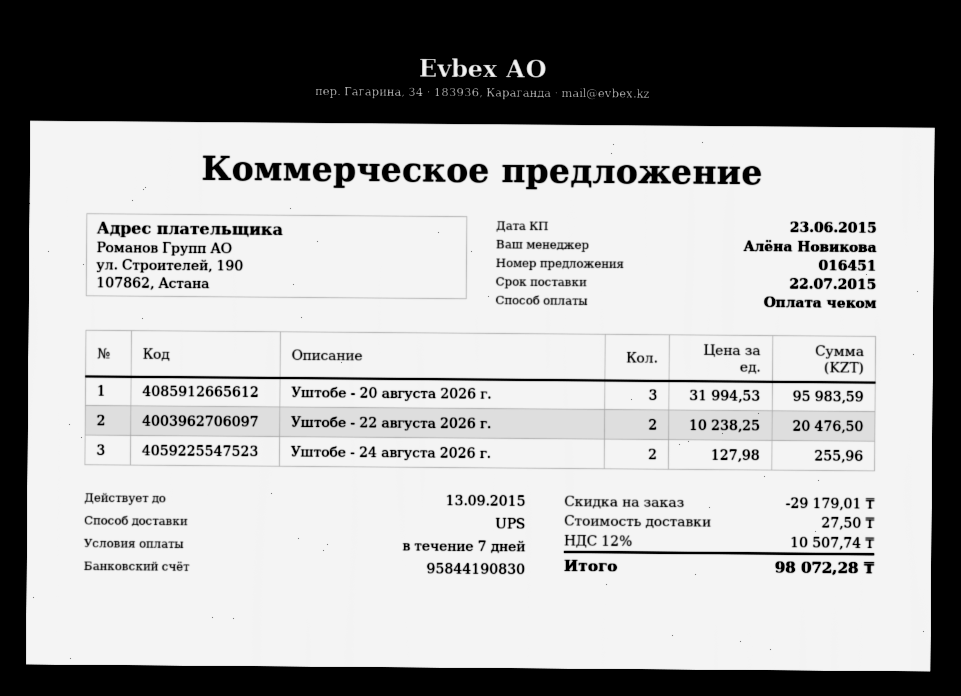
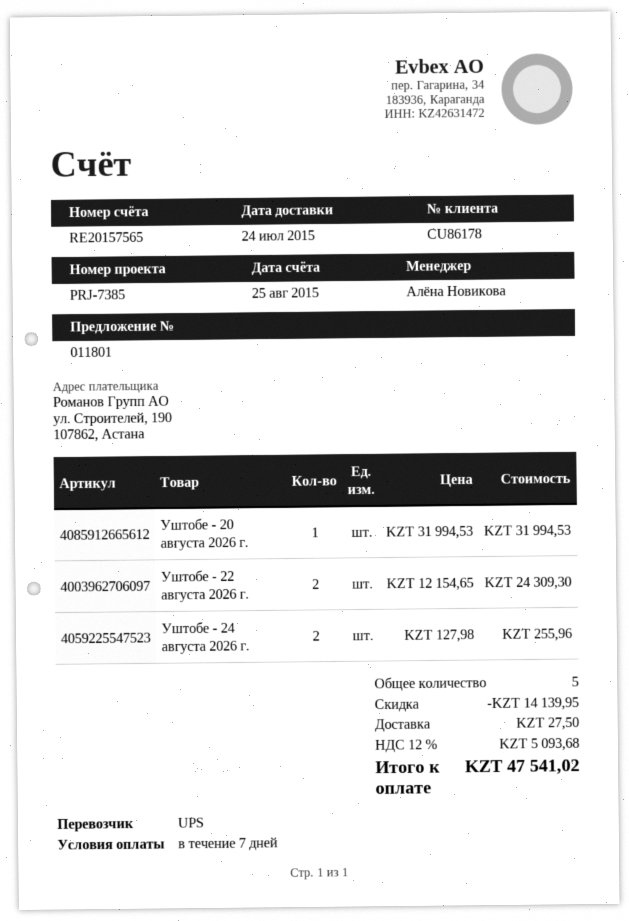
quote number: 016451 -> 011801
delivery date: 2015-07-22 -> 2015-07-24
Уштобе - 20 августа 2026 г.: 3 x 31994.53 = 95983.59 -> 1 x 31994.53 = 31994.53
Уштобе - 22 августа 2026 г.: 2 x 10238.25 = 20476.50 -> 2 x 12154.65 = 24309.30
discount: 29179.01 -> 14139.95
tax: 12% = 10507.74 -> 12% = 5093.68
total: 98072.28 -> 47541.02

